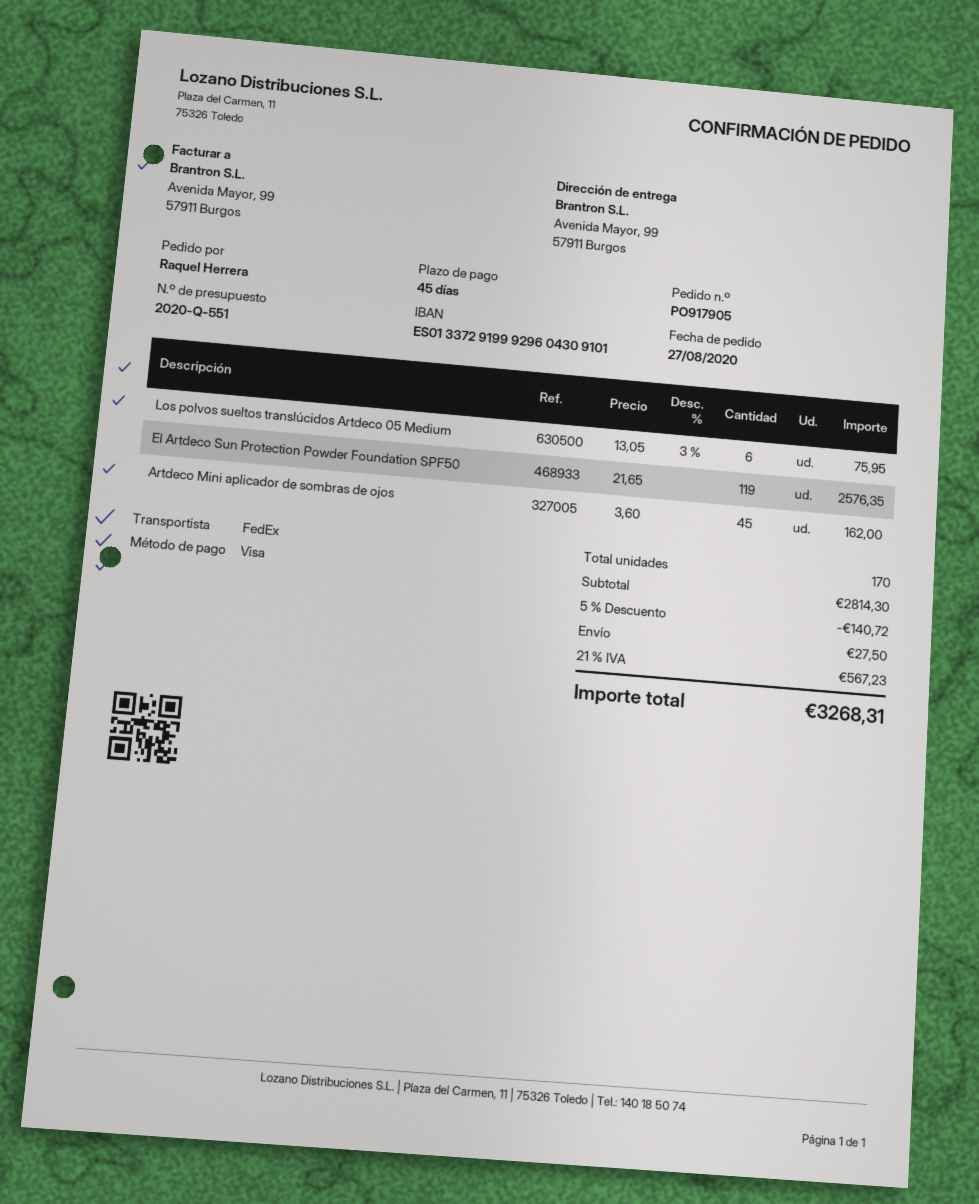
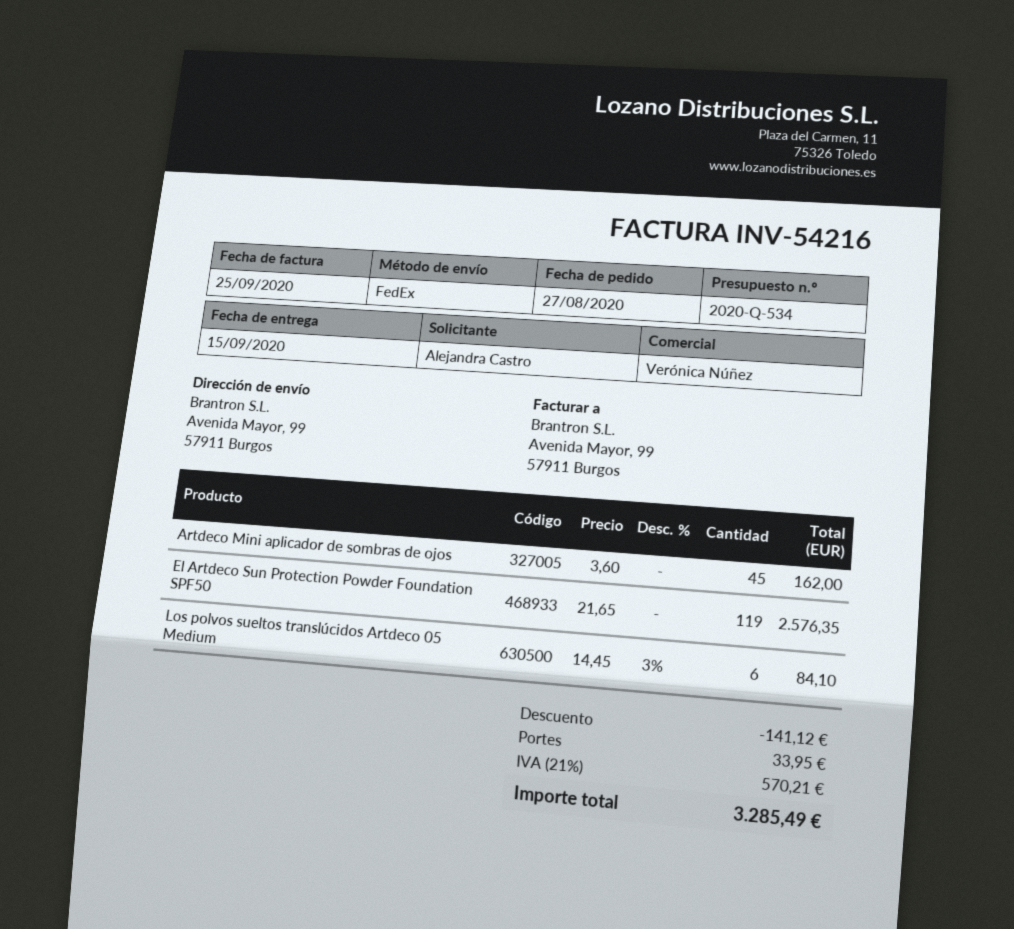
quote number: 2020-Q-551 -> 2020-Q-534
ordered by: Raquel Herrera -> Alejandra Castro
Los polvos sueltos translúcidos Artdeco 05 Medium: 6 x 13.05 - 3% = 75.95 -> 6 x 14.45 - 3% = 84.10
discount: 140.72 -> 141.12
shipping: 27.50 -> 33.95
tax: 21% = 567.23 -> 21% = 570.21
total: 3268.31 -> 3285.49

